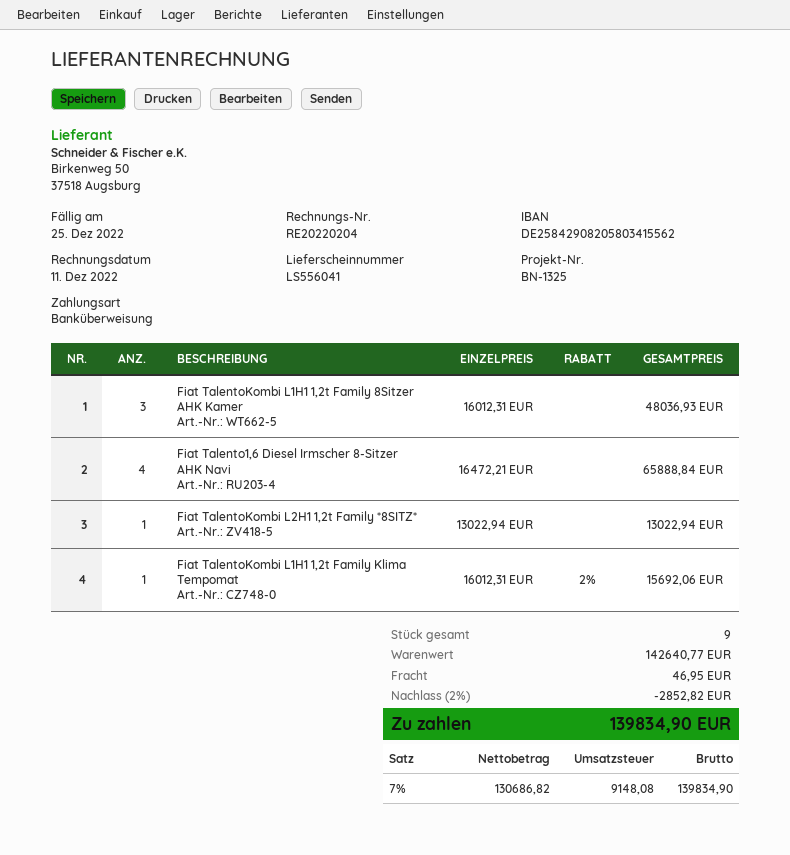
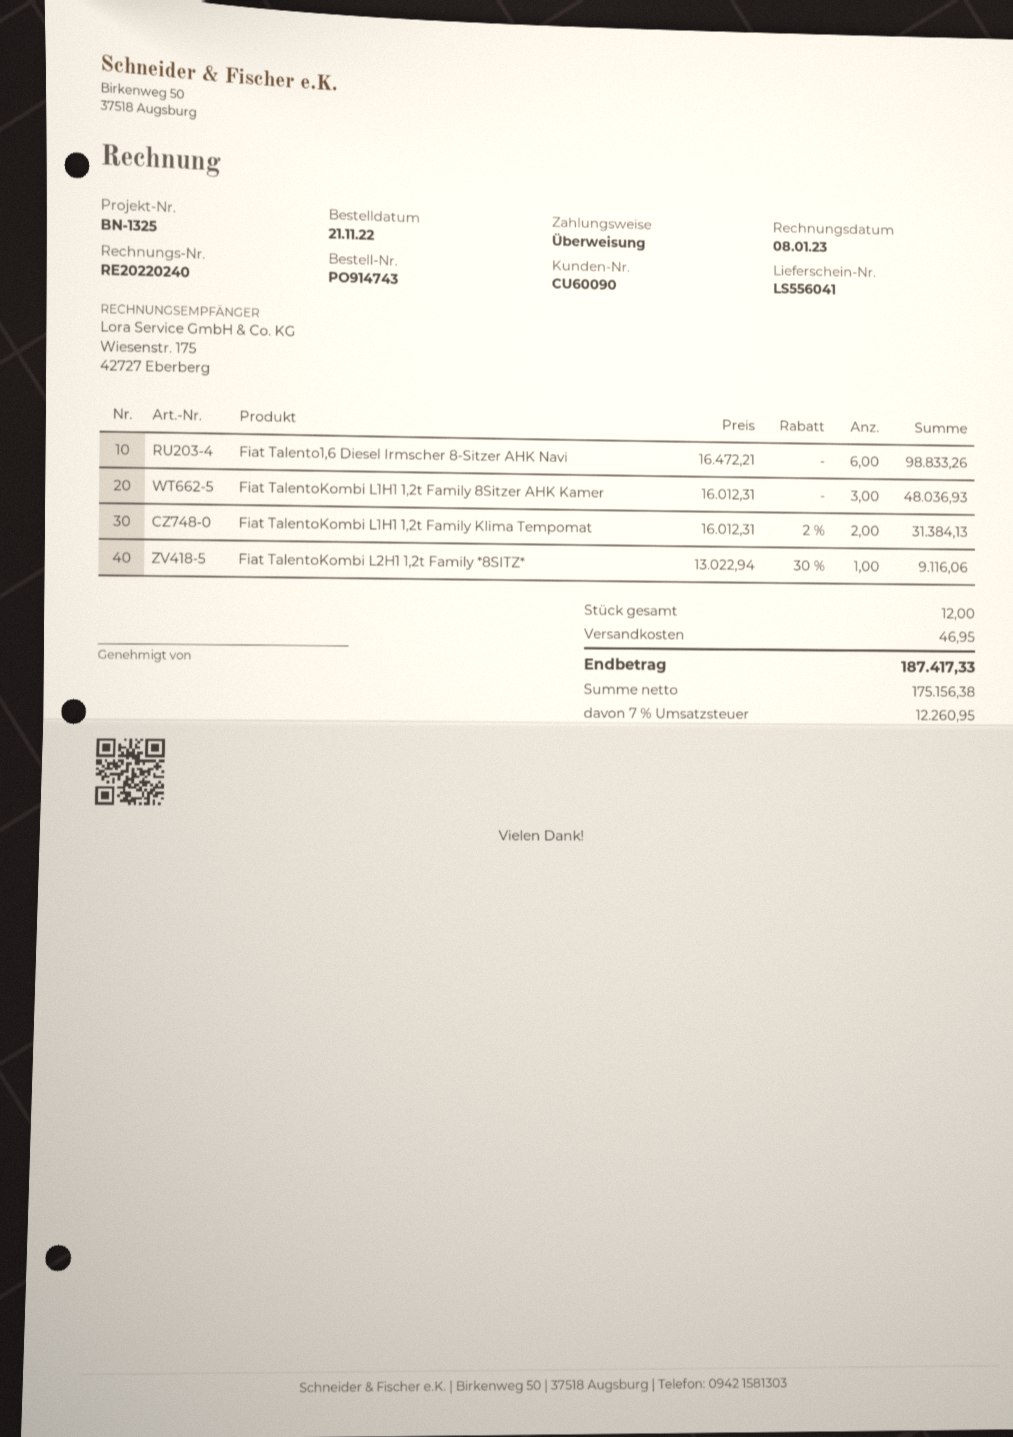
invoice number: RE20220204 -> RE20220240
invoice date: 2022-12-11 -> 2023-01-08
Fiat Talento1,6 Diesel Irmscher 8-Sitzer AHK Navi: 4 x 16472.21 = 65888.84 -> 6 x 16472.21 = 98833.26
Fiat TalentoKombi L2H1 1,2t Family *8SITZ*: 1 x 13022.94 = 13022.94 -> 1 x 13022.94 - 30% = 9116.06
Fiat TalentoKombi L1H1 1,2t Family Klima Tempomat: 1 x 16012.31 - 2% = 15692.06 -> 2 x 16012.31 - 2% = 31384.13
total quantity: 9 -> 12
discount: 2% = 2852.82 -> none
net: 130686.82 -> 175156.38
tax: 7% = 9148.08 -> 7% = 12260.95
total: 139834.90 -> 187417.33

